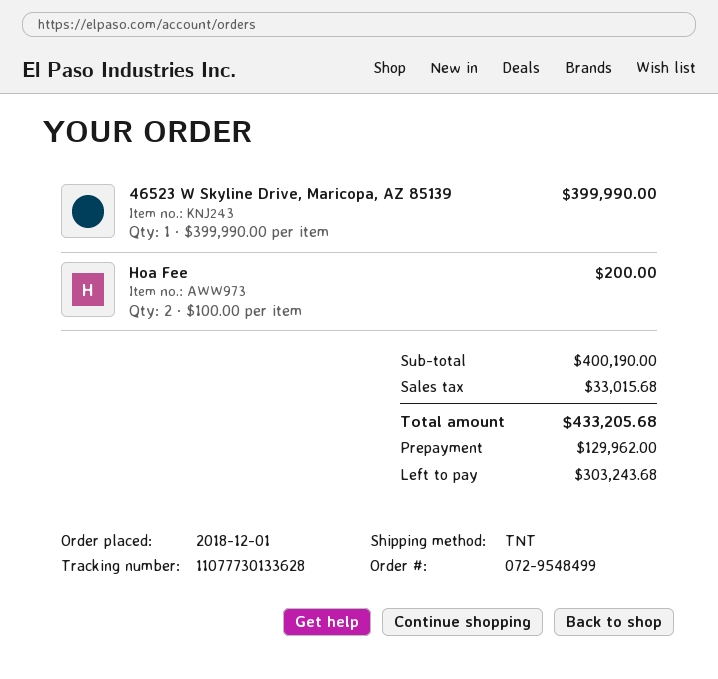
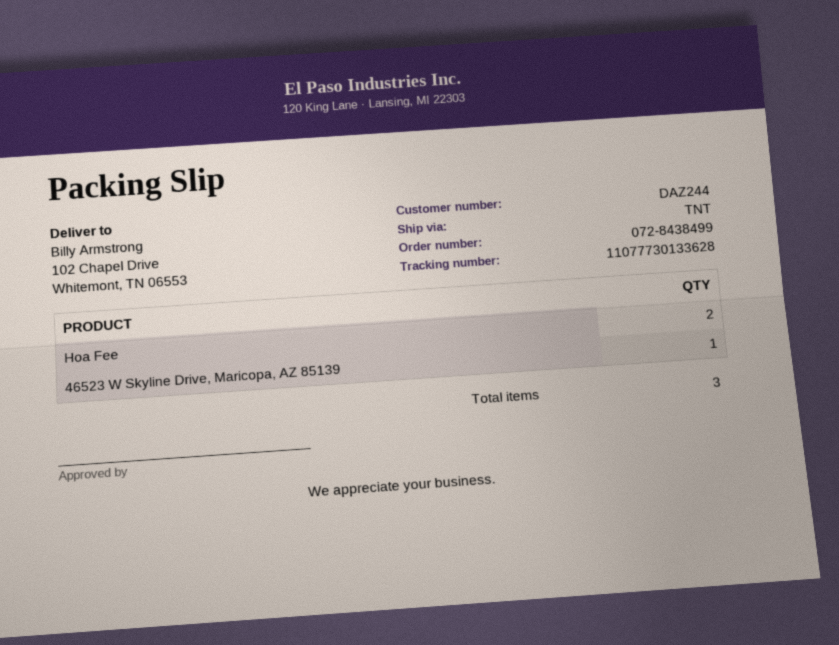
order number: 072-9548499 -> 072-8438499

